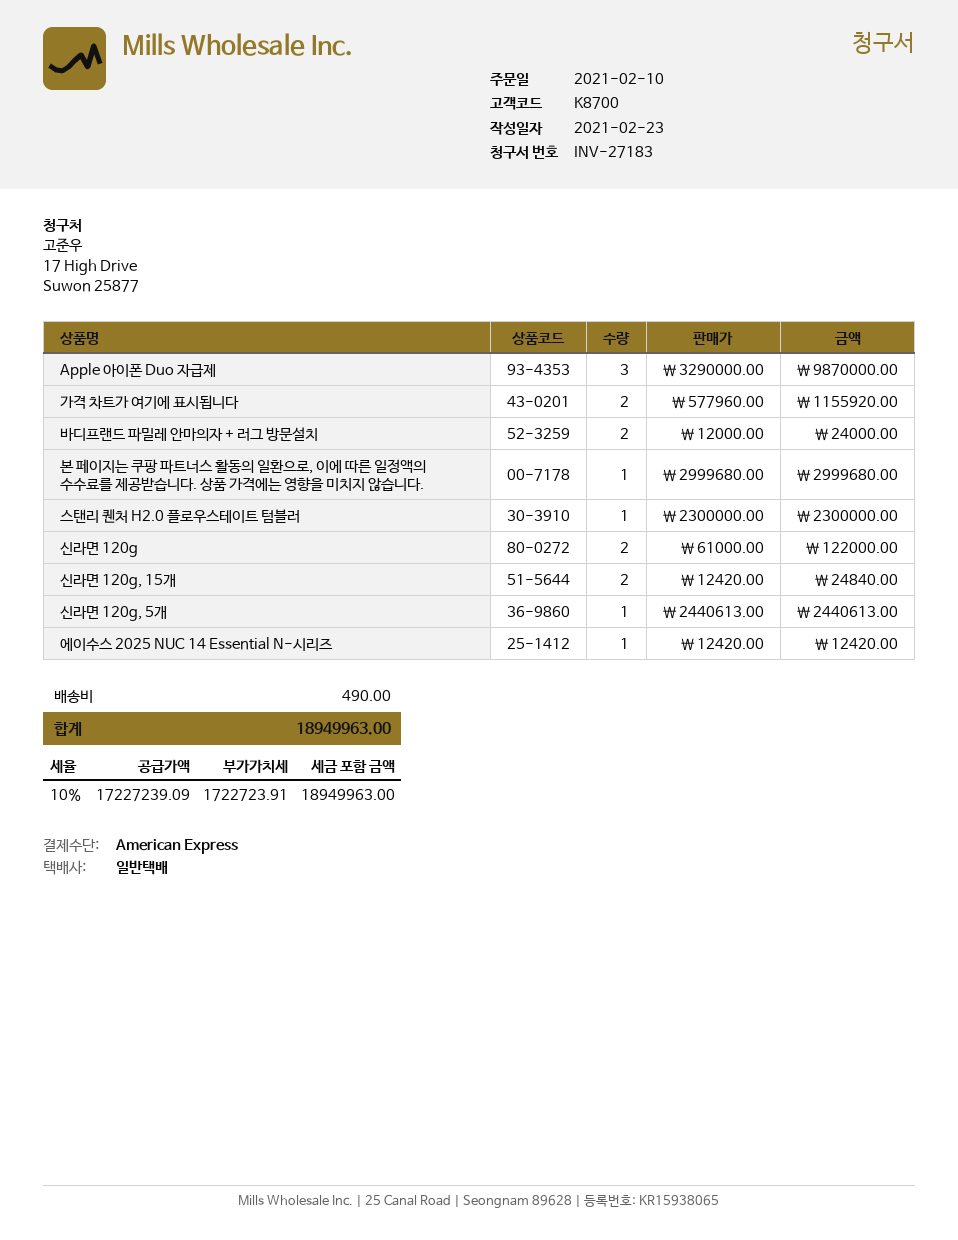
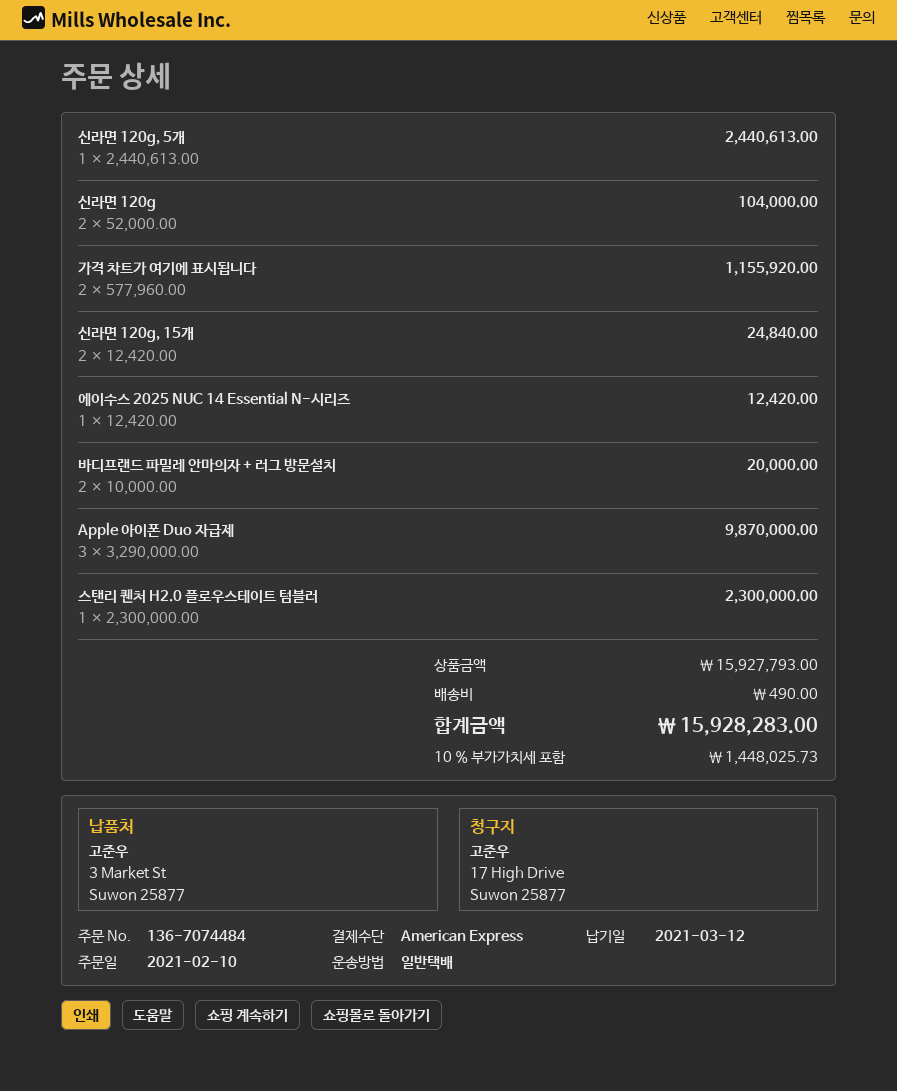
바디프랜드 파밀레 안마의자 + 러그 방문설치: 2 x 12000.00 = 24000.00 -> 2 x 10000.00 = 20000.00
본 페이지는 쿠팡 파트너스 활동의 일환으로, 이에 따른 일정액의 수수료를 제공받습니다. 상품 가격에는 영향을 미치지 않습니다.: 1 x 2999680.00 = 2999680.00 -> none
신라면 120g: 2 x 61000.00 = 122000.00 -> 2 x 52000.00 = 104000.00
tax: 10% = 1722723.91 -> 10% = 1448025.73
total: 18949963.00 -> 15928283.00

